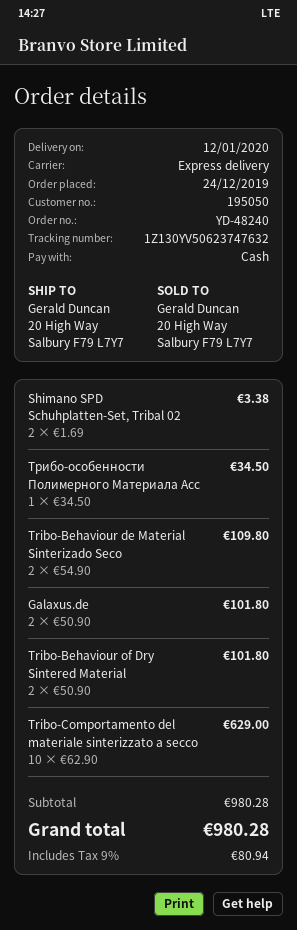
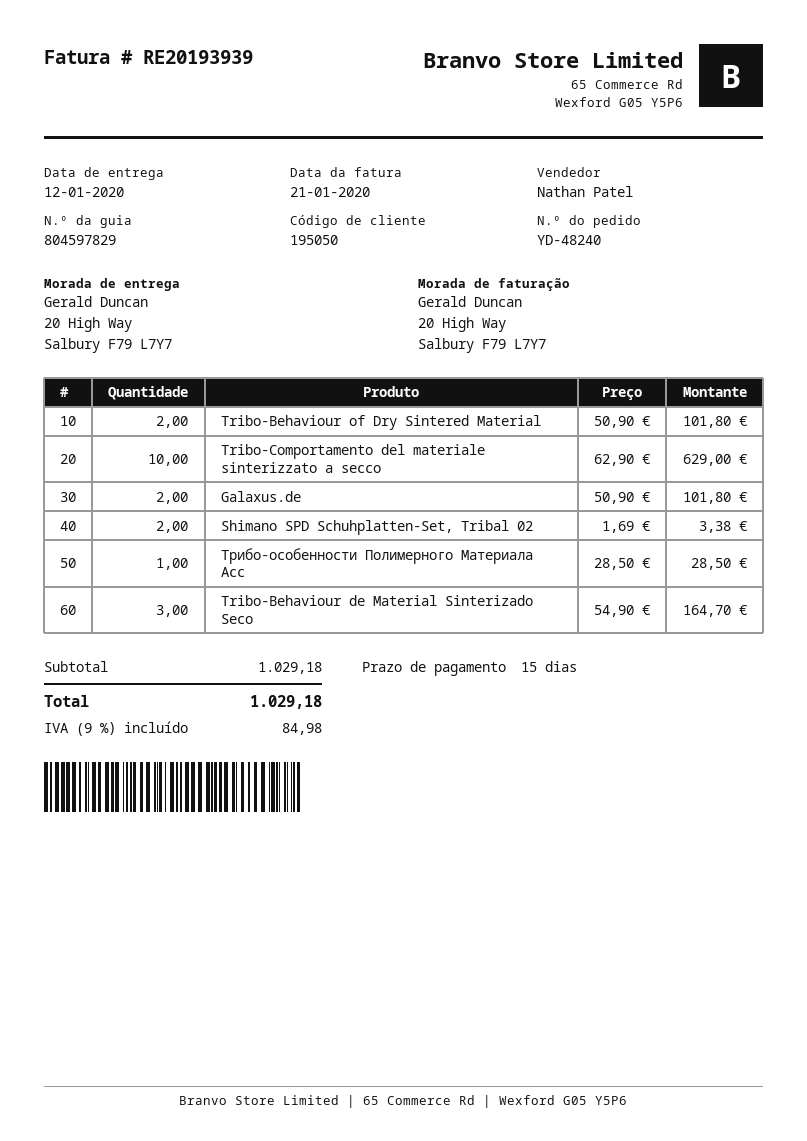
Трибо-особенности Полимерного Материала Асс: 1 x 34.50 = 34.50 -> 1 x 28.50 = 28.50
Tribo-Behaviour de Material Sinterizado Seco: 2 x 54.90 = 109.80 -> 3 x 54.90 = 164.70
subtotal: 980.28 -> 1029.18
tax: 9% = 80.94 -> 9% = 84.98
total: 980.28 -> 1029.18

